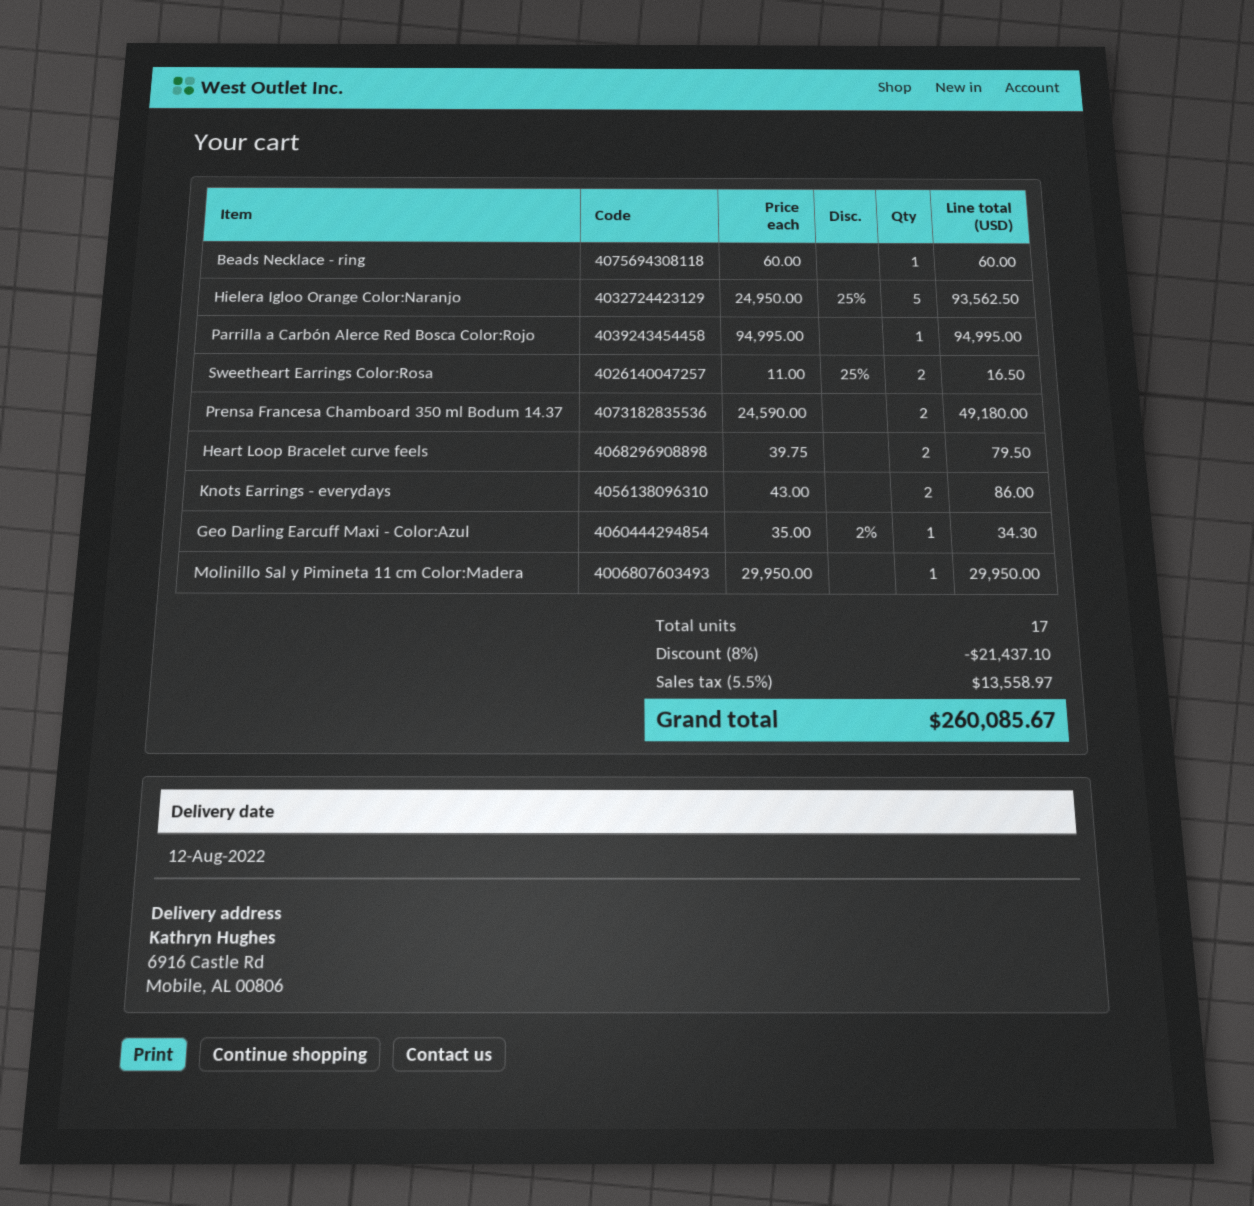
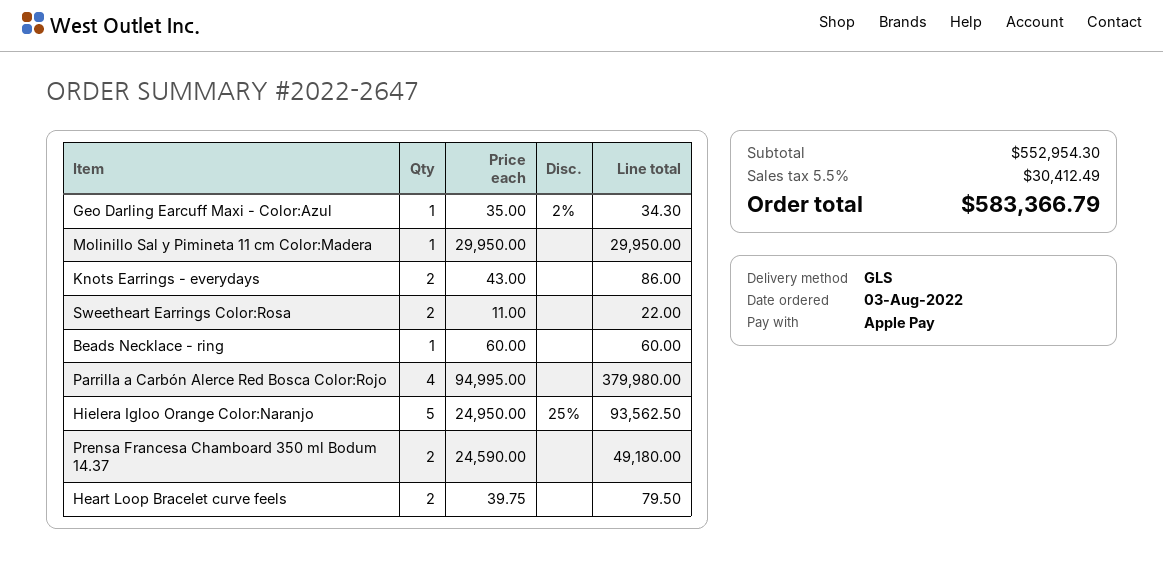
Parrilla a Carbón Alerce Red Bosca Color:Rojo: 1 x 94995.00 = 94995.00 -> 4 x 94995.00 = 379980.00
Sweetheart Earrings Color:Rosa: 2 x 11.00 - 25% = 16.50 -> 2 x 11.00 = 22.00
discount: 8% = 21437.10 -> none
tax: 5.5% = 13558.97 -> 5.5% = 30412.49
total: 260085.67 -> 583366.79

